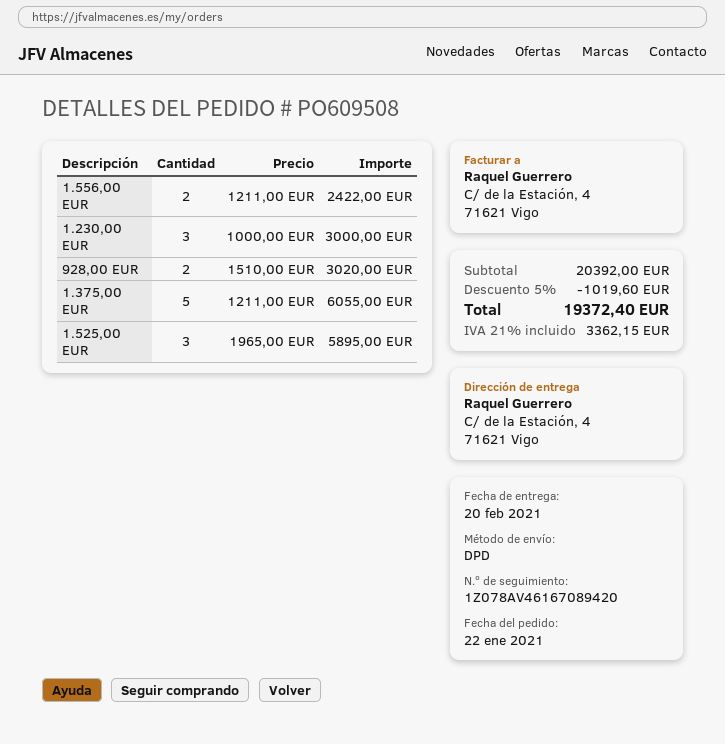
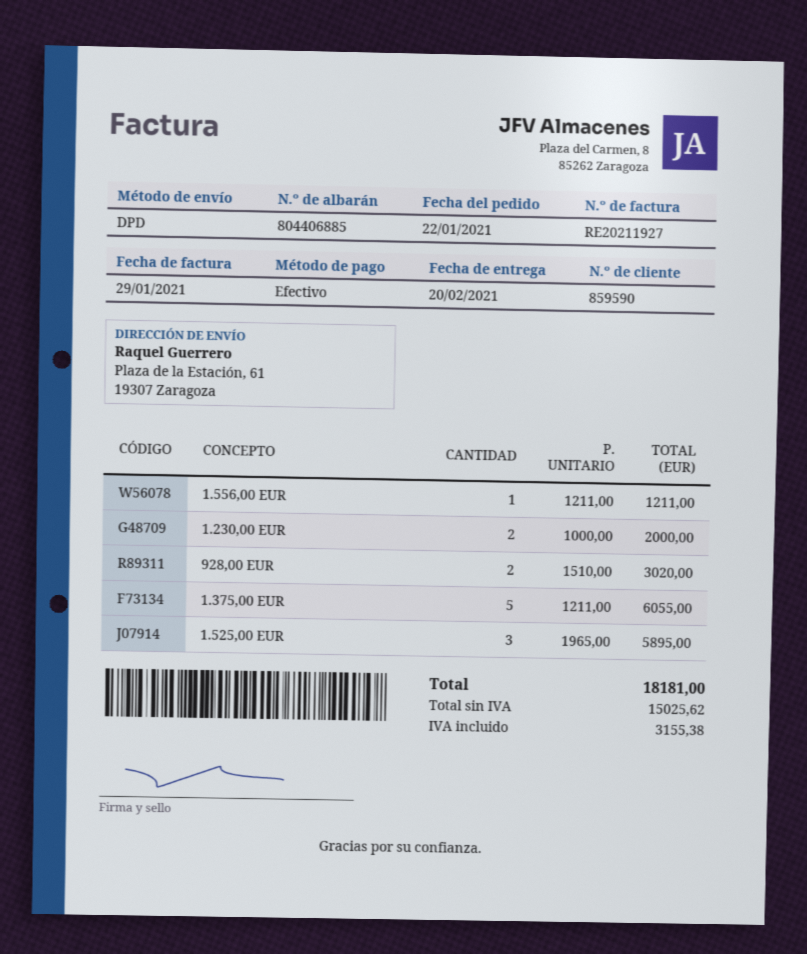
ship to: C/ de la Estación, 4, 71621 Vigo -> Plaza de la Estación, 61, 19307 Zaragoza
1.556,00 EUR: 2 x 1211.00 = 2422.00 -> 1 x 1211.00 = 1211.00
1.230,00 EUR: 3 x 1000.00 = 3000.00 -> 2 x 1000.00 = 2000.00
discount: 5% = 1019.60 -> none
tax: 3362.15 -> 3155.38
total: 19372.40 -> 18181.00

